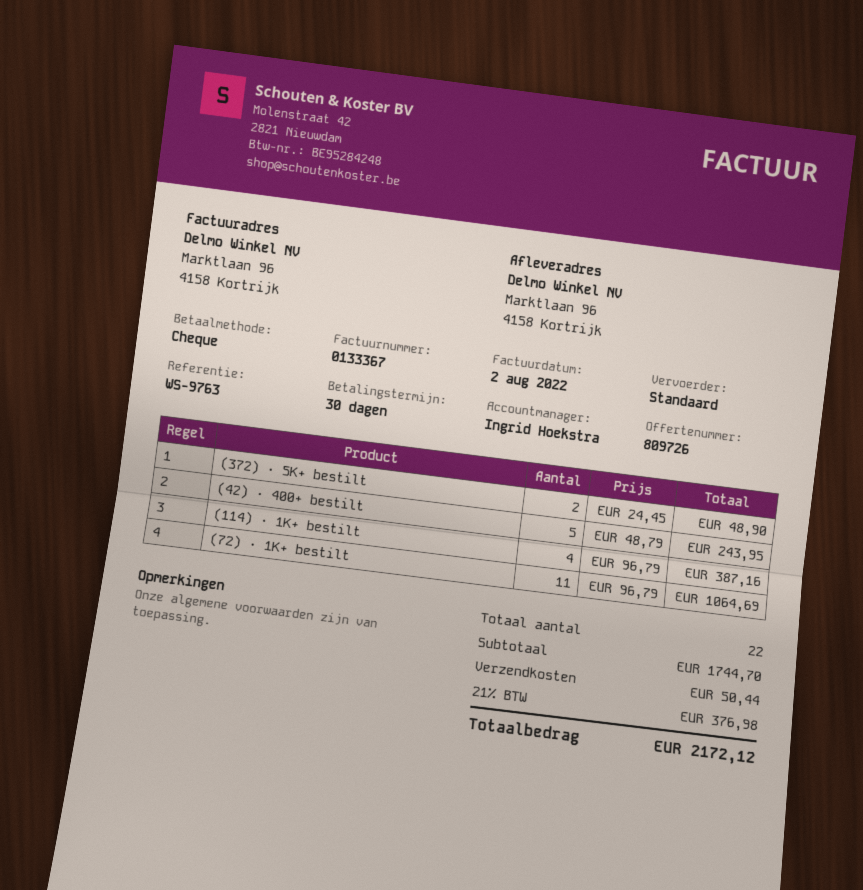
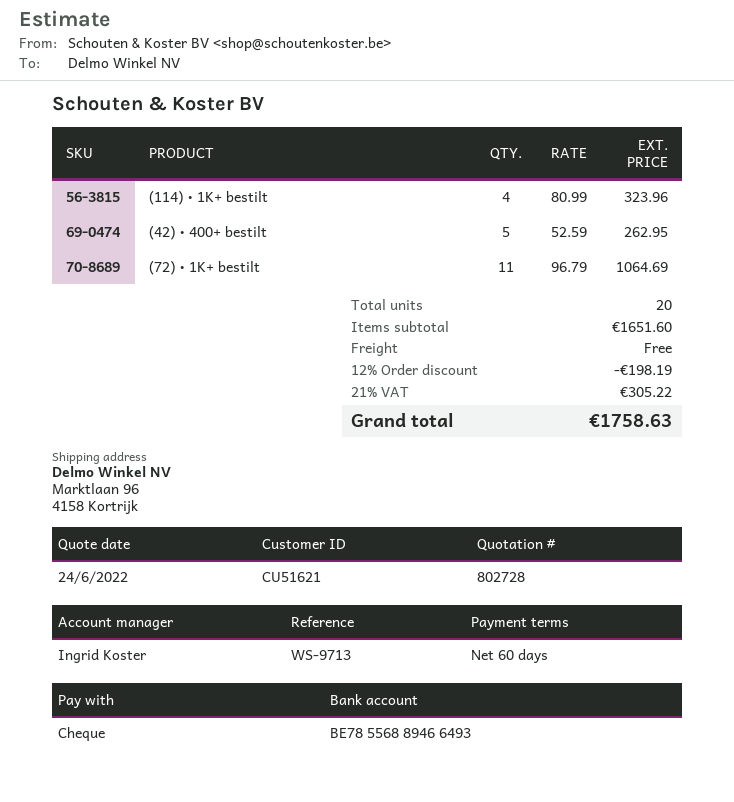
quote number: 809726 -> 802728
payment terms: 30 days -> 60 days
reference: WS-9763 -> WS-9713
sales rep: Ingrid Hoekstra -> Ingrid Koster
(372) • 5K+ bestilt: 2 x 24.45 = 48.90 -> none
(42) • 400+ bestilt: 5 x 48.79 = 243.95 -> 5 x 52.59 = 262.95
(114) • 1K+ bestilt: 4 x 96.79 = 387.16 -> 4 x 80.99 = 323.96
total quantity: 22 -> 20
subtotal: 1744.70 -> 1651.60
discount: none -> 12% = 198.19
shipping: 50.44 -> 0.00
tax: 21% = 376.98 -> 21% = 305.22
total: 2172.12 -> 1758.63

